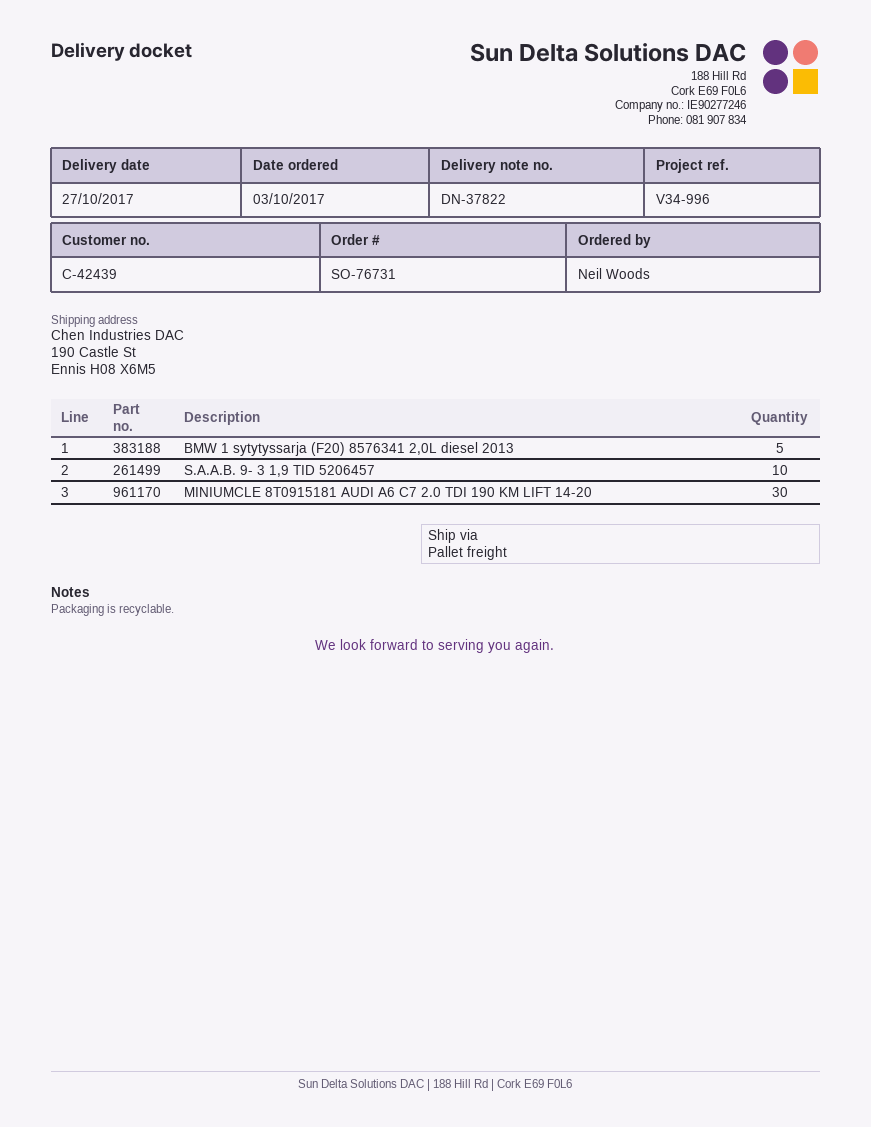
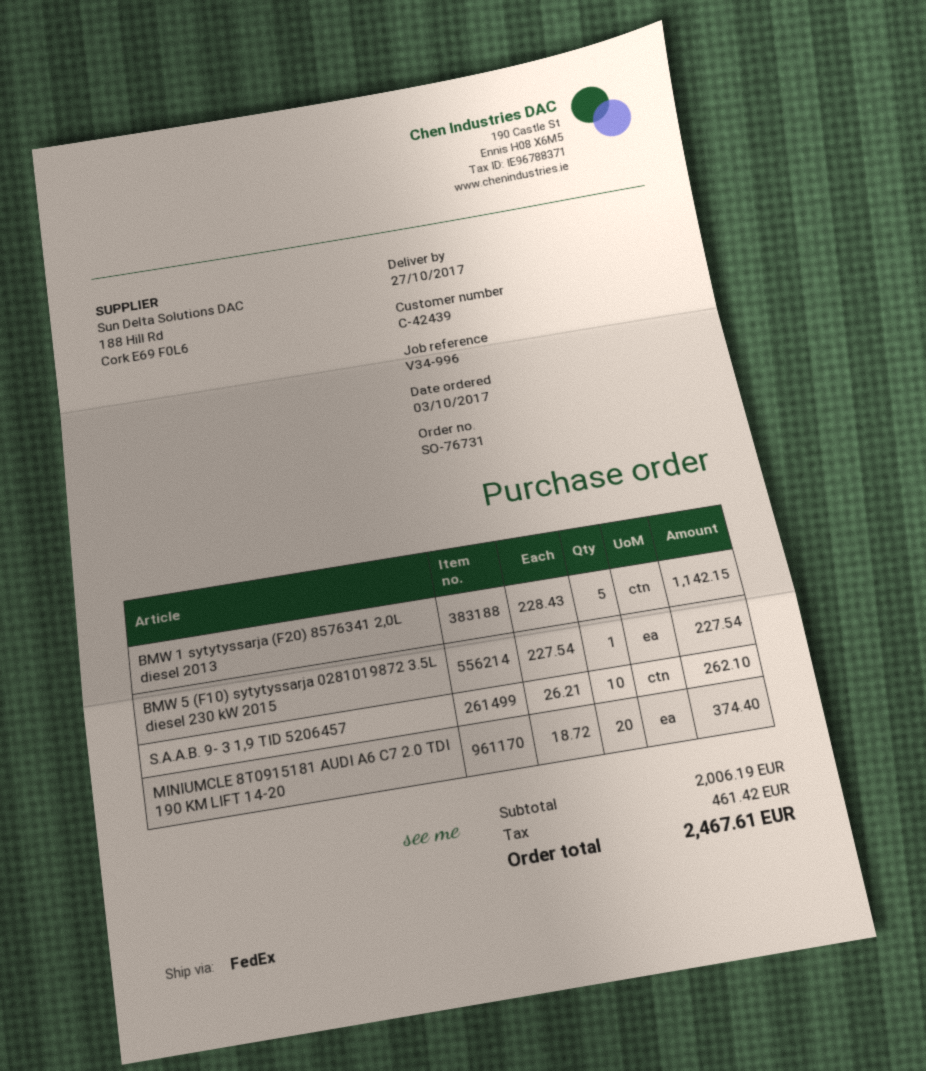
shipping method: pallet freight -> FedEx
MINIUMCLE 8T0915181 AUDI A6 C7 2.0 TDI 190 KM LIFT 14-20: 30 -> 20
BMW 5 (F10) sytytyssarja 0281019872 3.5L diesel 230 kW 2015: none -> 1

